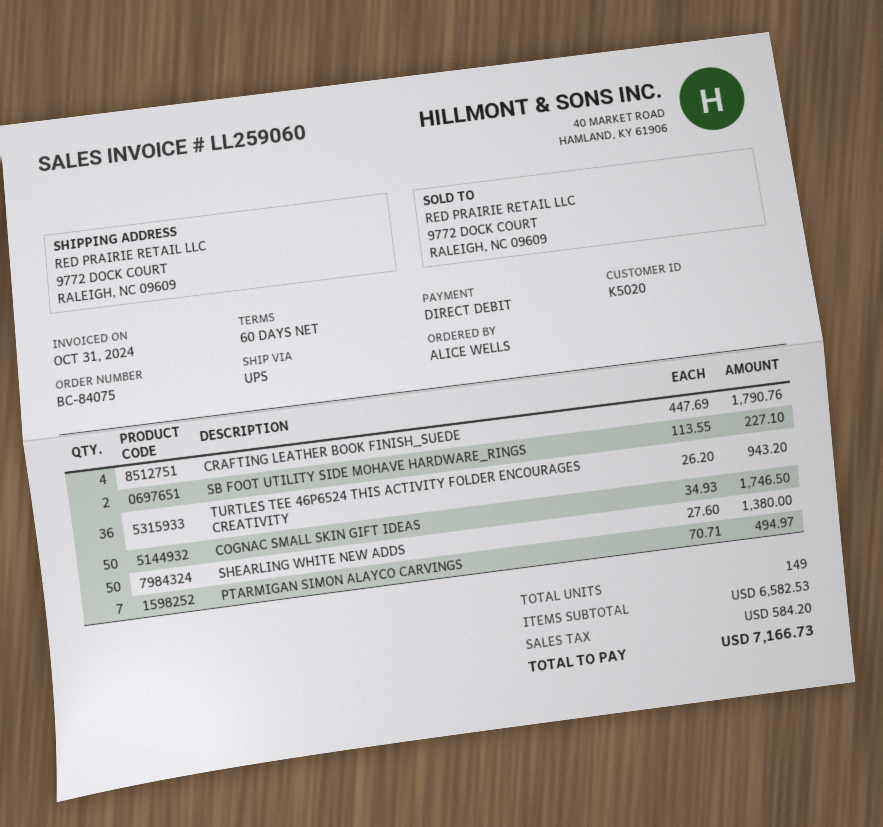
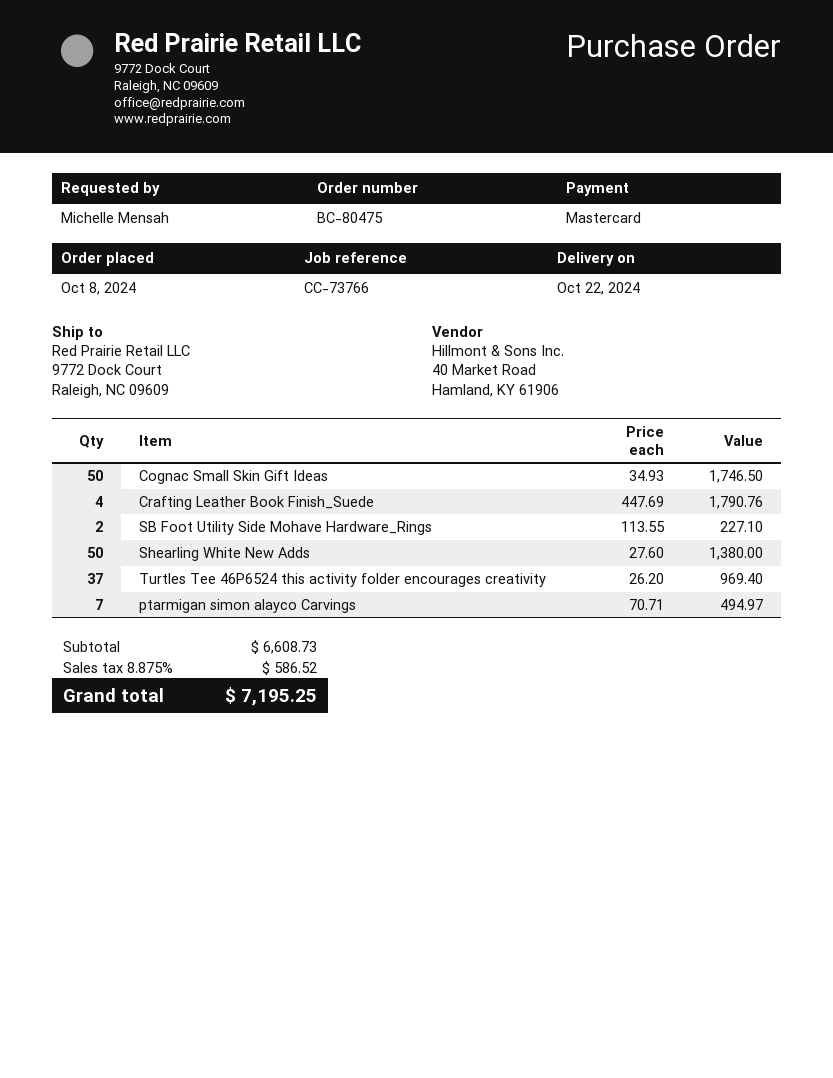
order number: BC-84075 -> BC-80475
ordered by: ALICE WELLS -> Michelle Mensah
payment method: direct debit -> Mastercard
TURTLES TEE 46P6524 THIS ACTIVITY FOLDER ENCOURAGES CREATIVITY: 36 x 26.20 = 943.20 -> 37 x 26.20 = 969.40
subtotal: 6582.53 -> 6608.73
tax: 584.20 -> 586.52
total: 7166.73 -> 7195.25

